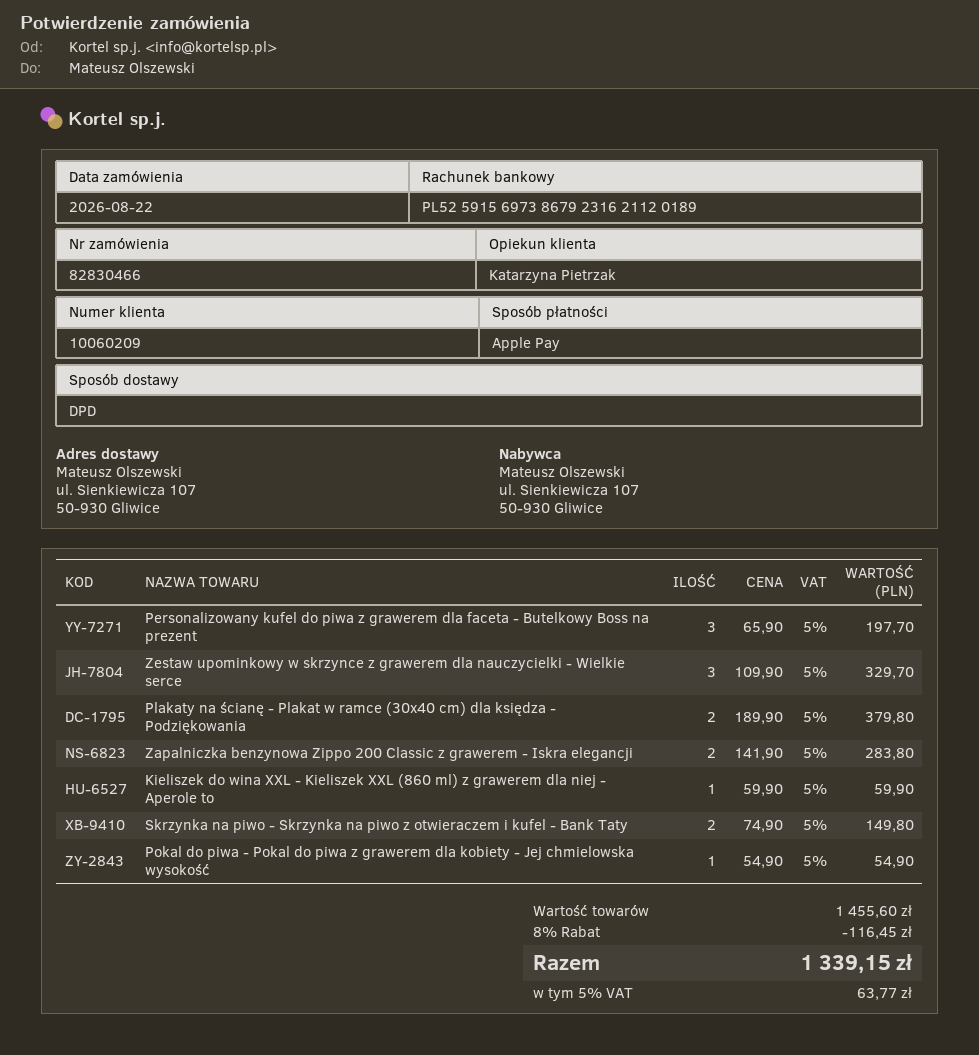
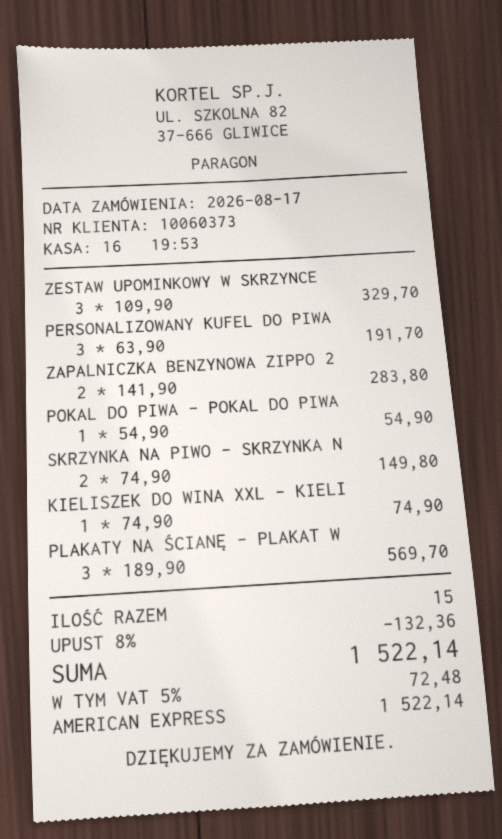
order date: 2026-08-22 -> 2026-08-17
customer number: 10060209 -> 10060373
payment method: Apple Pay -> American Express
Personalizowany kufel do piwa z grawerem dla faceta - Butelkowy Boss na prezent: 3 x 65.90 = 197.70 -> 3 x 63.90 = 191.70
Plakaty na ścianę - Plakat w ramce (30x40 cm) dla księdza - Podziękowania: 2 x 189.90 = 379.80 -> 3 x 189.90 = 569.70
Kieliszek do wina XXL - Kieliszek XXL (860 ml) z grawerem dla niej - Aperole to: 1 x 59.90 = 59.90 -> 1 x 74.90 = 74.90
discount: 8% = 116.45 -> 8% = 132.36
tax: 5% = 63.77 -> 5% = 72.48
total: 1339.15 -> 1522.14

